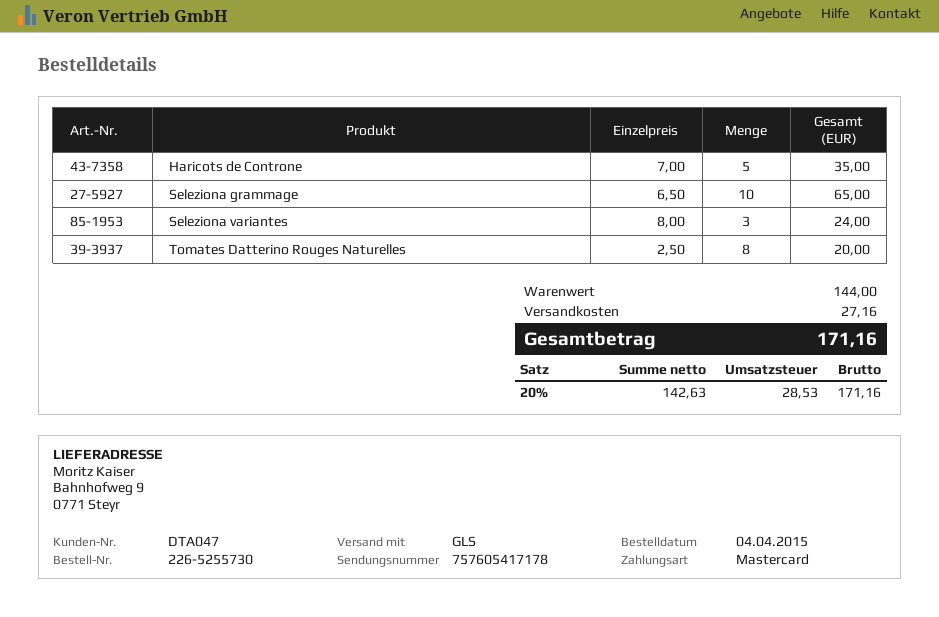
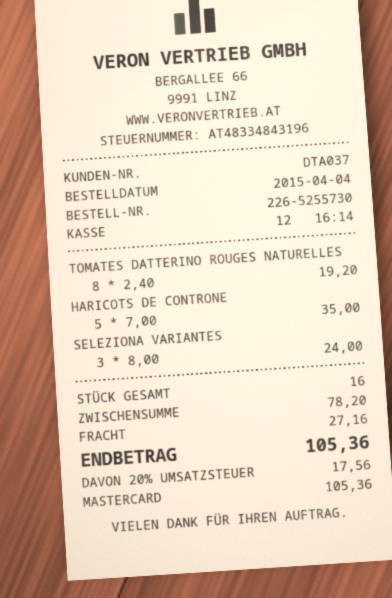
customer number: DTA047 -> DTA037
Seleziona grammage: 10 x 6.50 = 65.00 -> none
Tomates Datterino Rouges Naturelles: 8 x 2.50 = 20.00 -> 8 x 2.40 = 19.20
subtotal: 144.00 -> 78.20
tax: 20% = 28.53 -> 20% = 17.56
total: 171.16 -> 105.36

